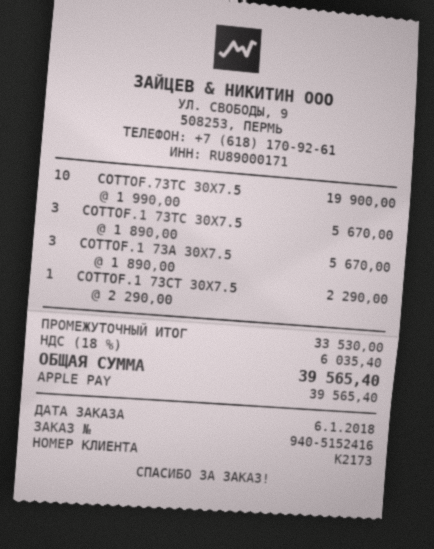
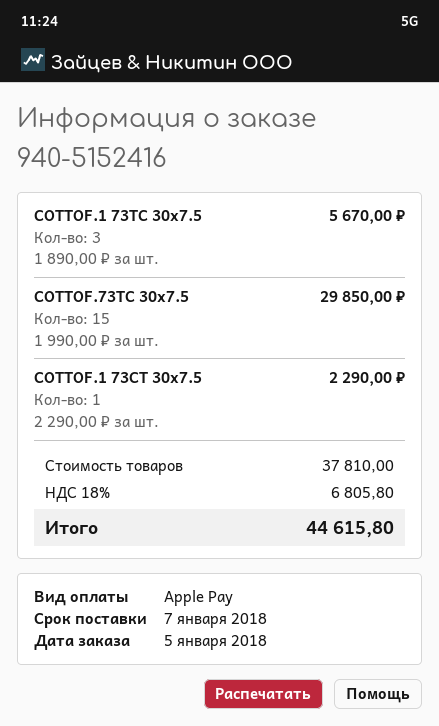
order date: 2018-01-06 -> 2018-01-05
COTTOF.73TC 30X7.5: 10 x 1990.00 = 19900.00 -> 15 x 1990.00 = 29850.00
COTTOF.1 73A 30X7.5: 3 x 1890.00 = 5670.00 -> none
subtotal: 33530.00 -> 37810.00
tax: 18% = 6035.40 -> 18% = 6805.80
total: 39565.40 -> 44615.80

